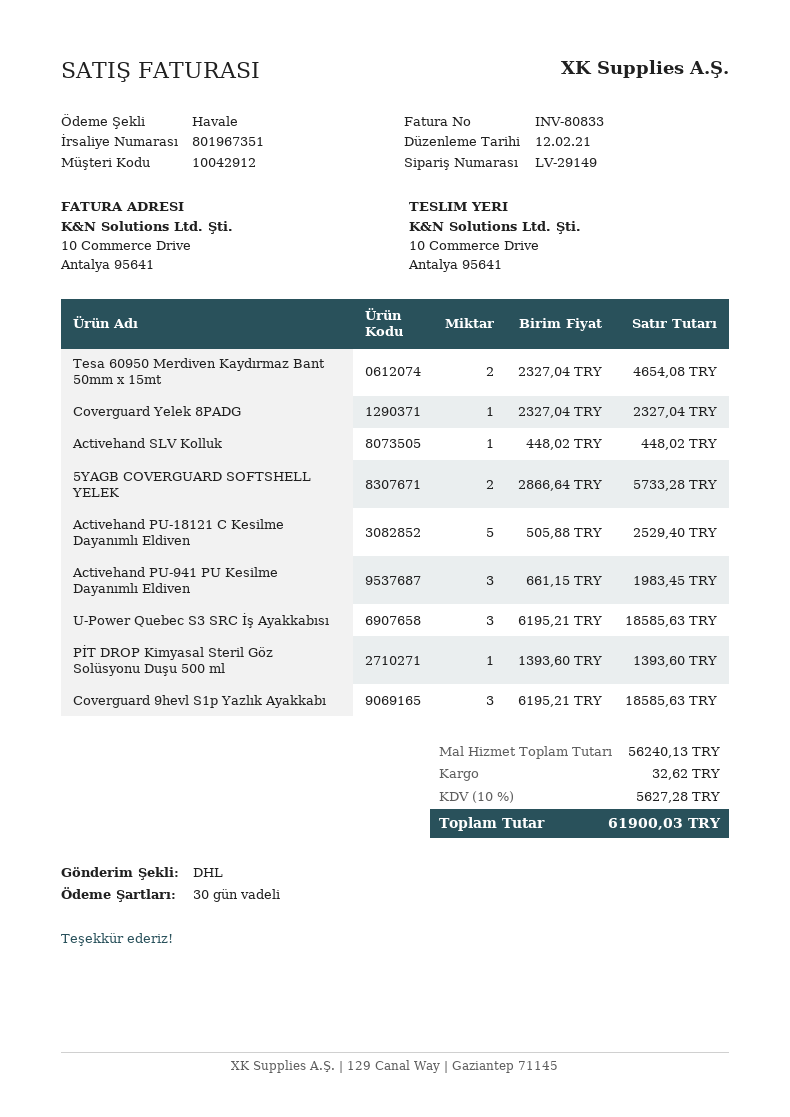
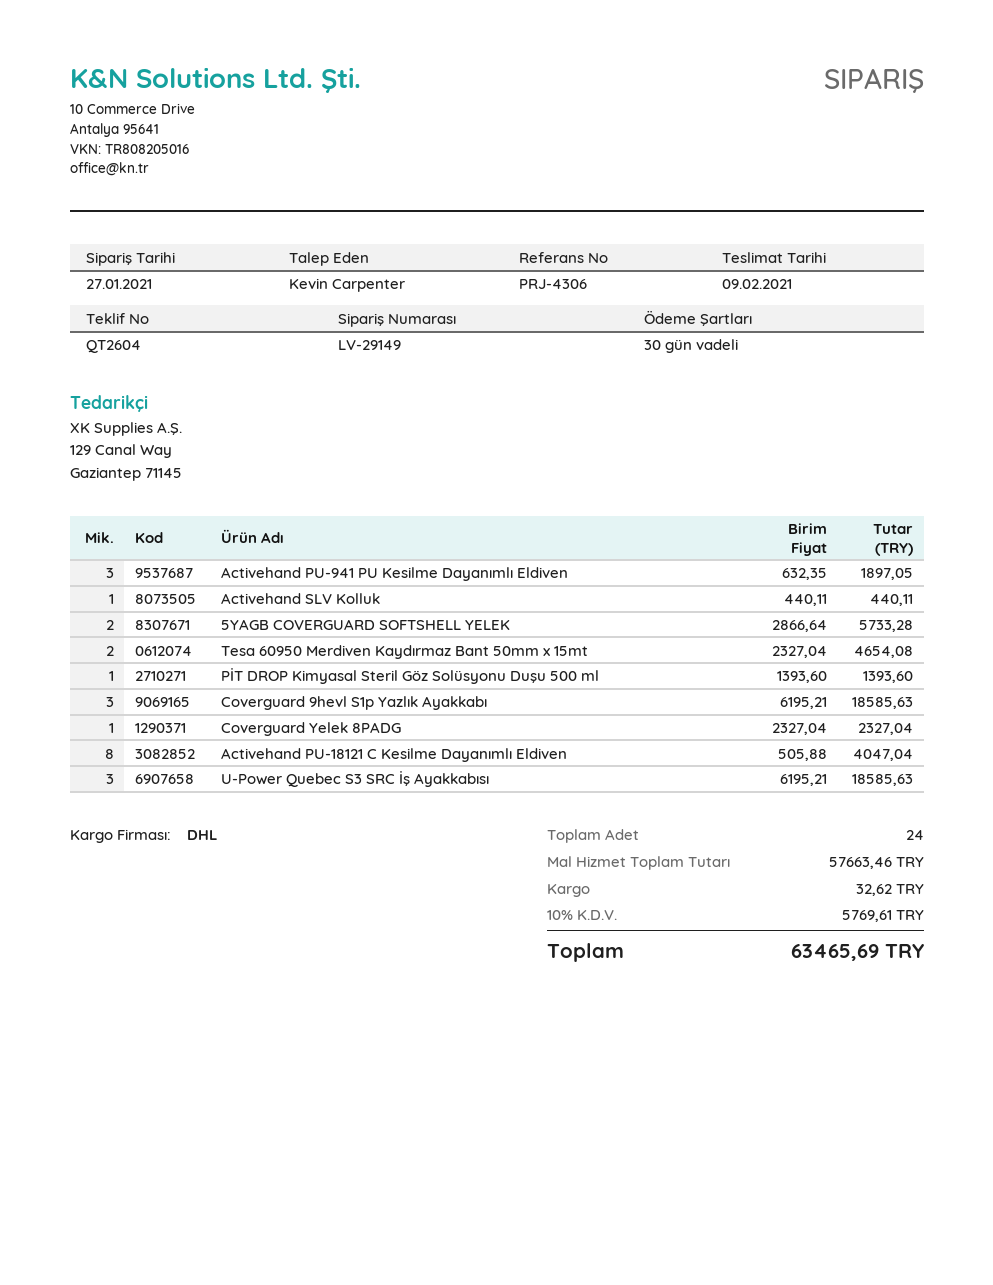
Activehand SLV Kolluk: 1 x 448.02 = 448.02 -> 1 x 440.11 = 440.11
Activehand PU-18121 C Kesilme Dayanımlı Eldiven: 5 x 505.88 = 2529.40 -> 8 x 505.88 = 4047.04
Activehand PU-941 PU Kesilme Dayanımlı Eldiven: 3 x 661.15 = 1983.45 -> 3 x 632.35 = 1897.05
subtotal: 56240.13 -> 57663.46
tax: 10% = 5627.28 -> 10% = 5769.61
total: 61900.03 -> 63465.69

